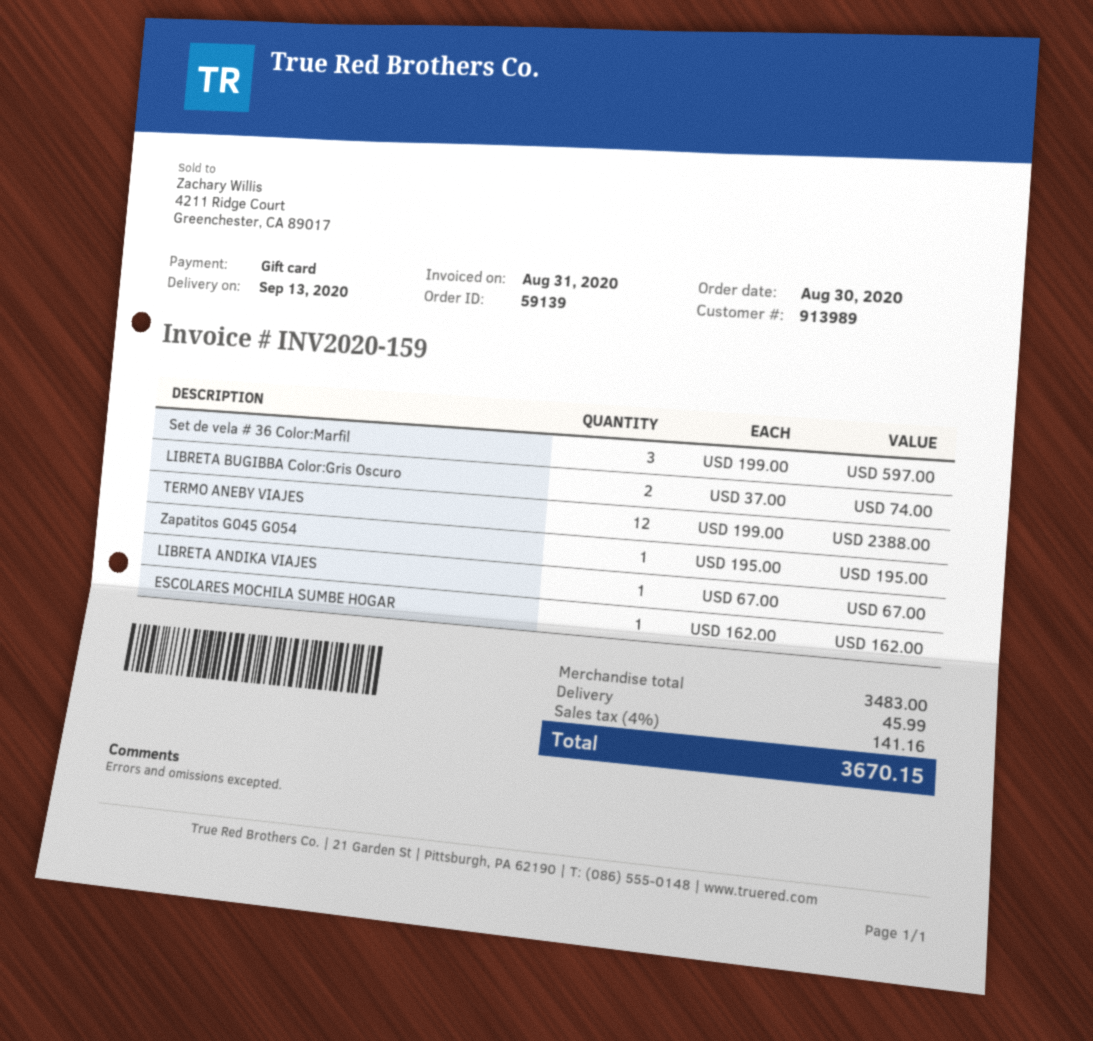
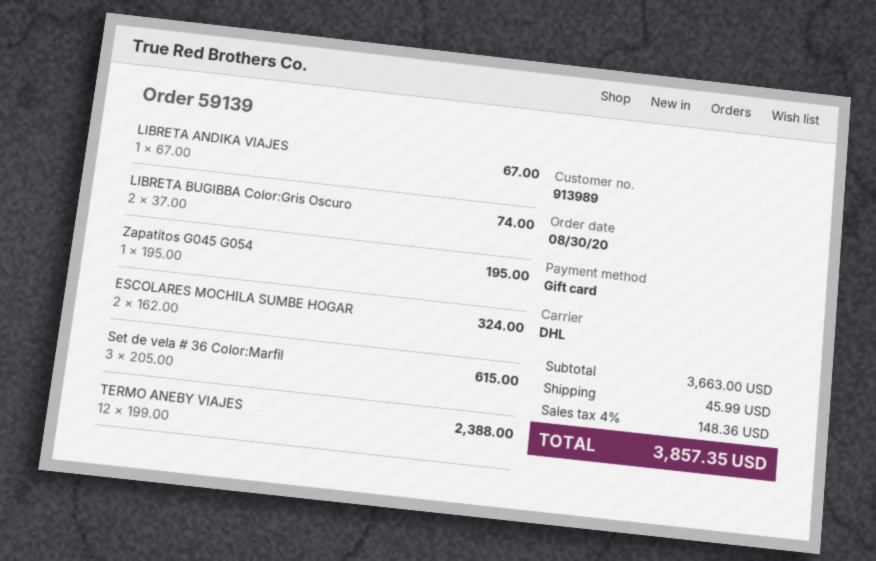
Set de vela # 36 Color:Marfil: 3 x 199.00 = 597.00 -> 3 x 205.00 = 615.00
ESCOLARES MOCHILA SUMBE HOGAR: 1 x 162.00 = 162.00 -> 2 x 162.00 = 324.00
subtotal: 3483.00 -> 3663.00
tax: 4% = 141.16 -> 4% = 148.36
total: 3670.15 -> 3857.35

